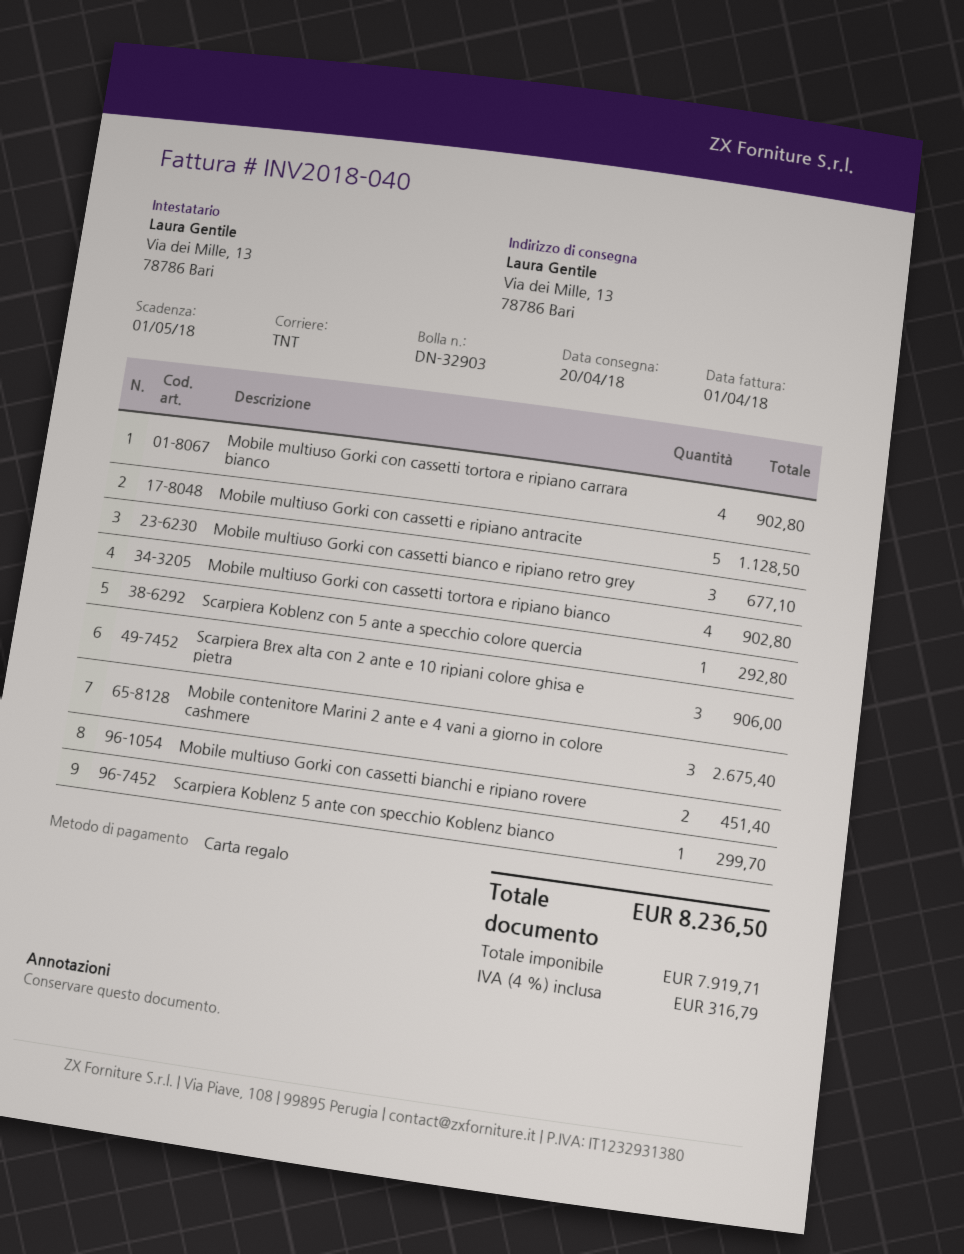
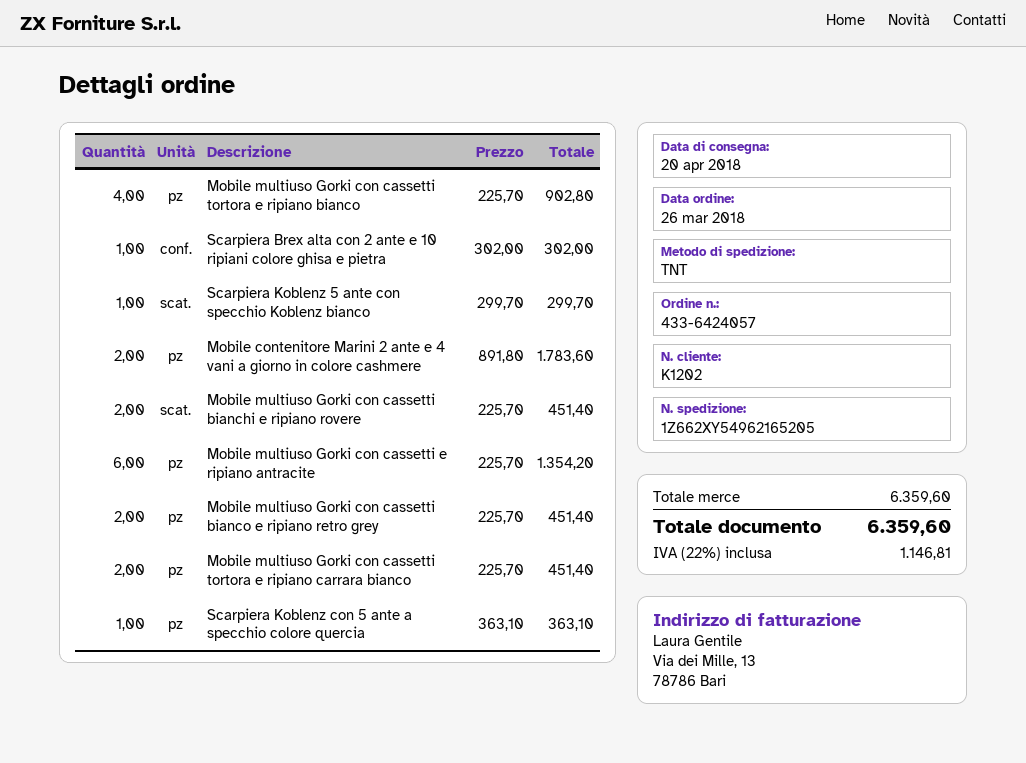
Mobile multiuso Gorki con cassetti tortora e ripiano carrara bianco: 4 for 902.80 -> 2 for 451.40
Mobile multiuso Gorki con cassetti e ripiano antracite: 5 for 1128.50 -> 6 for 1354.20
Mobile multiuso Gorki con cassetti bianco e ripiano retro grey: 3 for 677.10 -> 2 for 451.40
Scarpiera Koblenz con 5 ante a specchio colore quercia: 1 for 292.80 -> 1 for 363.10
Scarpiera Brex alta con 2 ante e 10 ripiani colore ghisa e pietra: 3 for 906.00 -> 1 for 302.00
Mobile contenitore Marini 2 ante e 4 vani a giorno in colore cashmere: 3 for 2675.40 -> 2 for 1783.60
tax: 4% = 316.79 -> 22% = 1146.81
total: 8236.50 -> 6359.60

